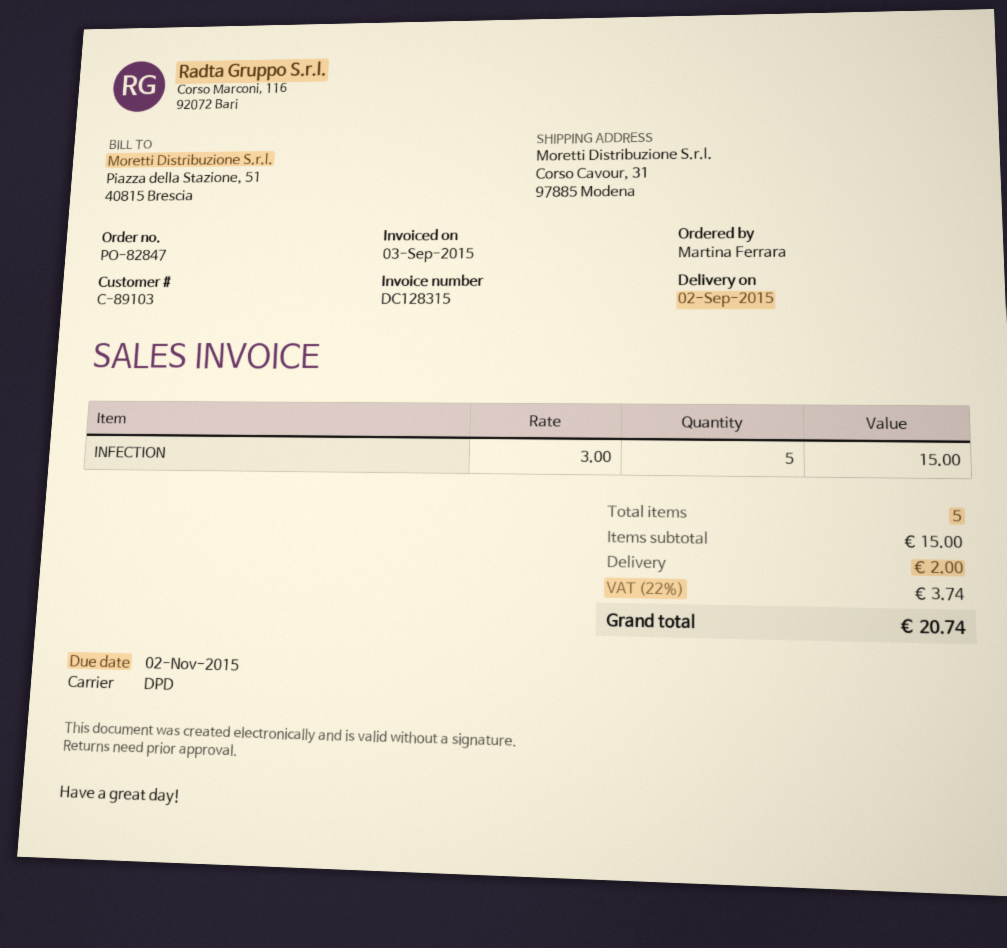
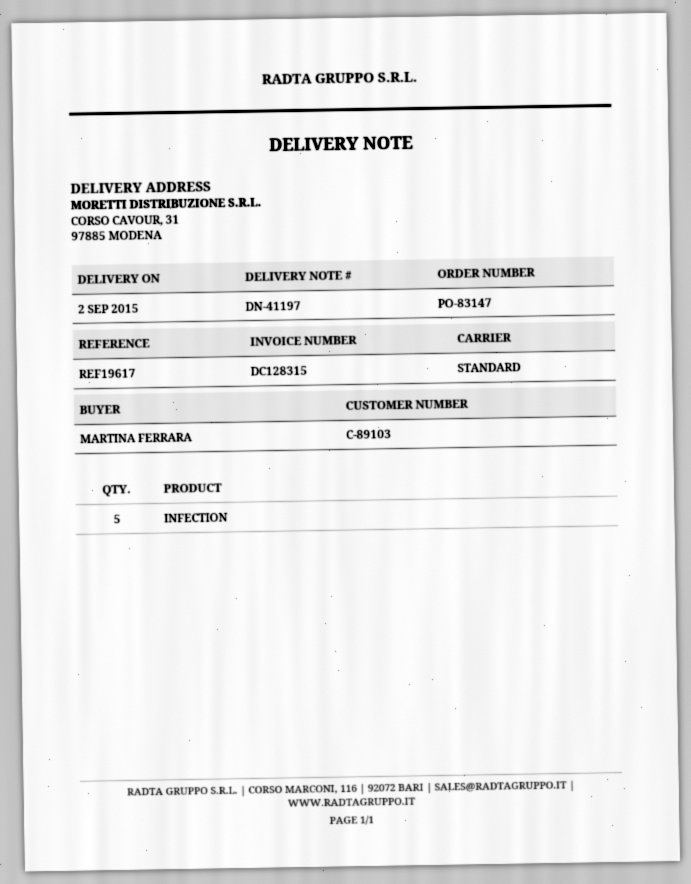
order number: PO-82847 -> PO-83147
shipping method: DPD -> standard

